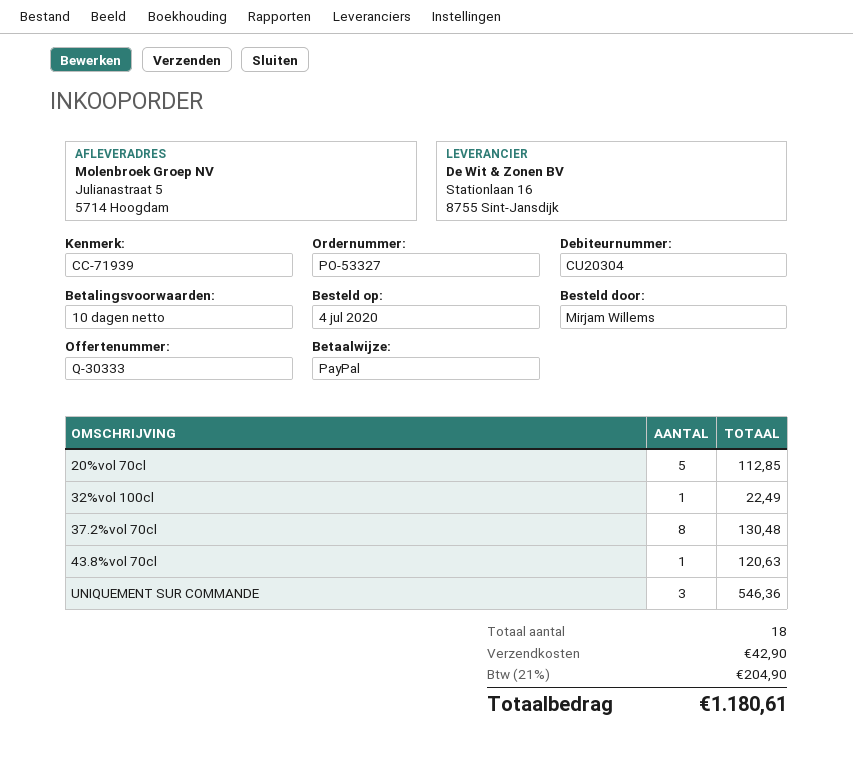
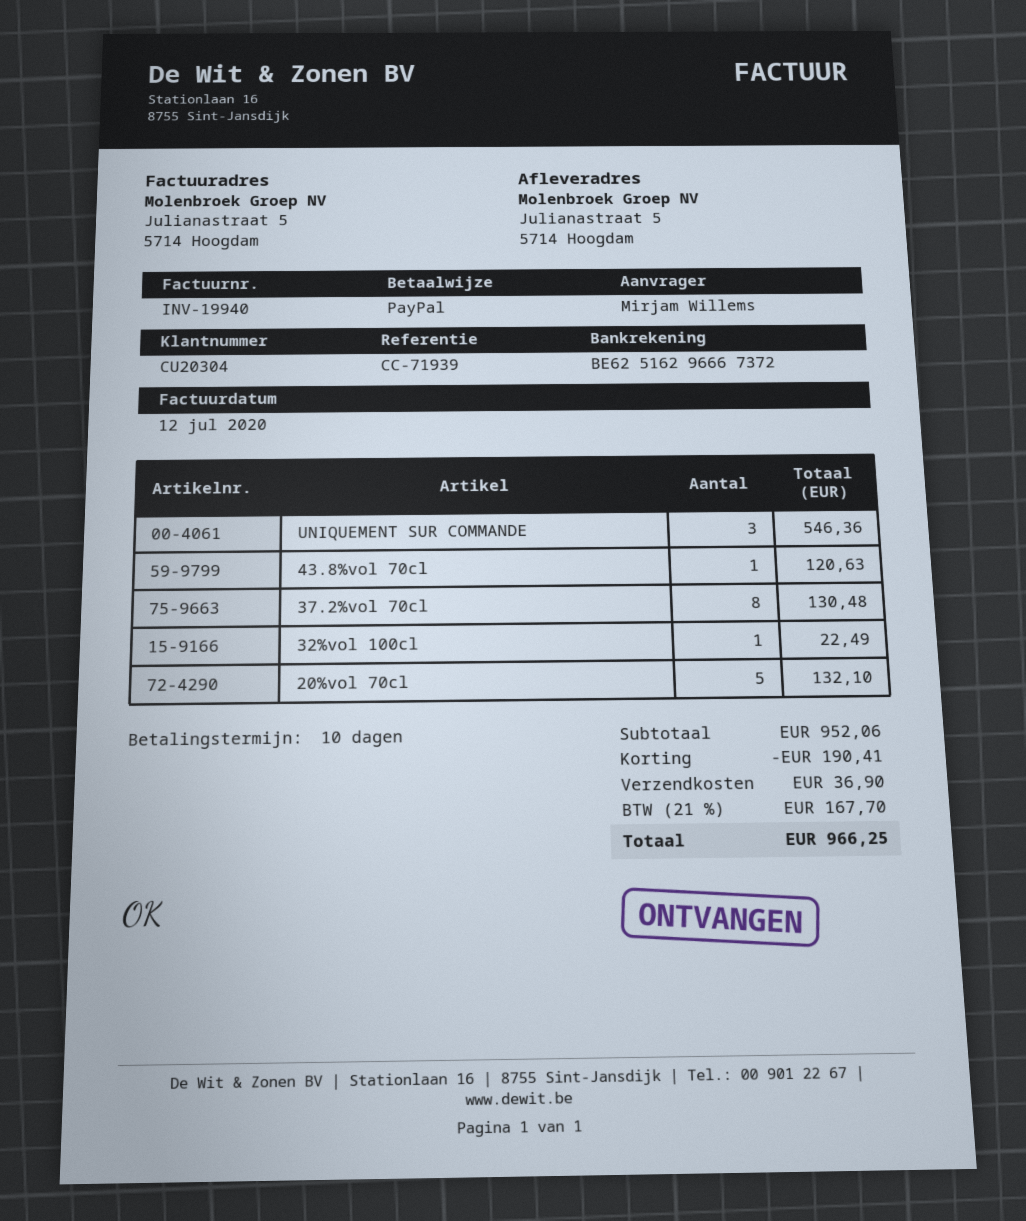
20%vol 70cl: 5 for 112.85 -> 5 for 132.10
discount: none -> 190.41
shipping: 42.90 -> 36.90
tax: 21% = 204.90 -> 21% = 167.70
total: 1180.61 -> 966.25

